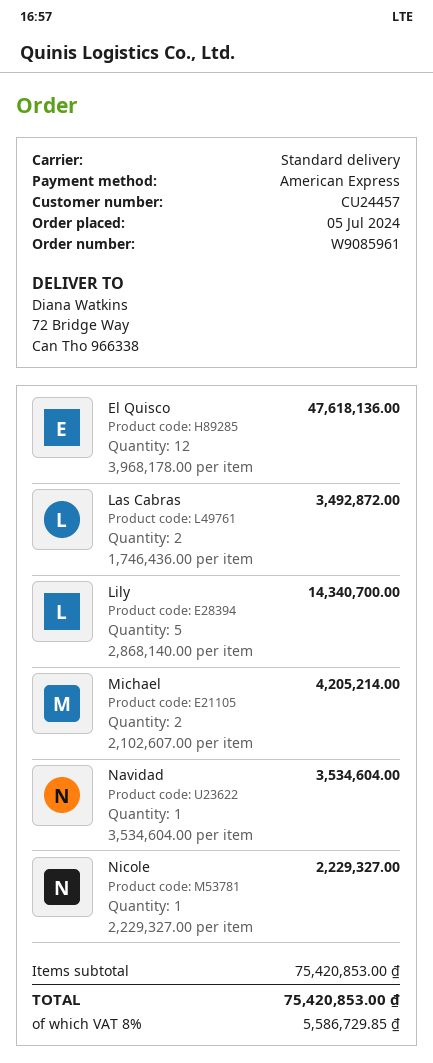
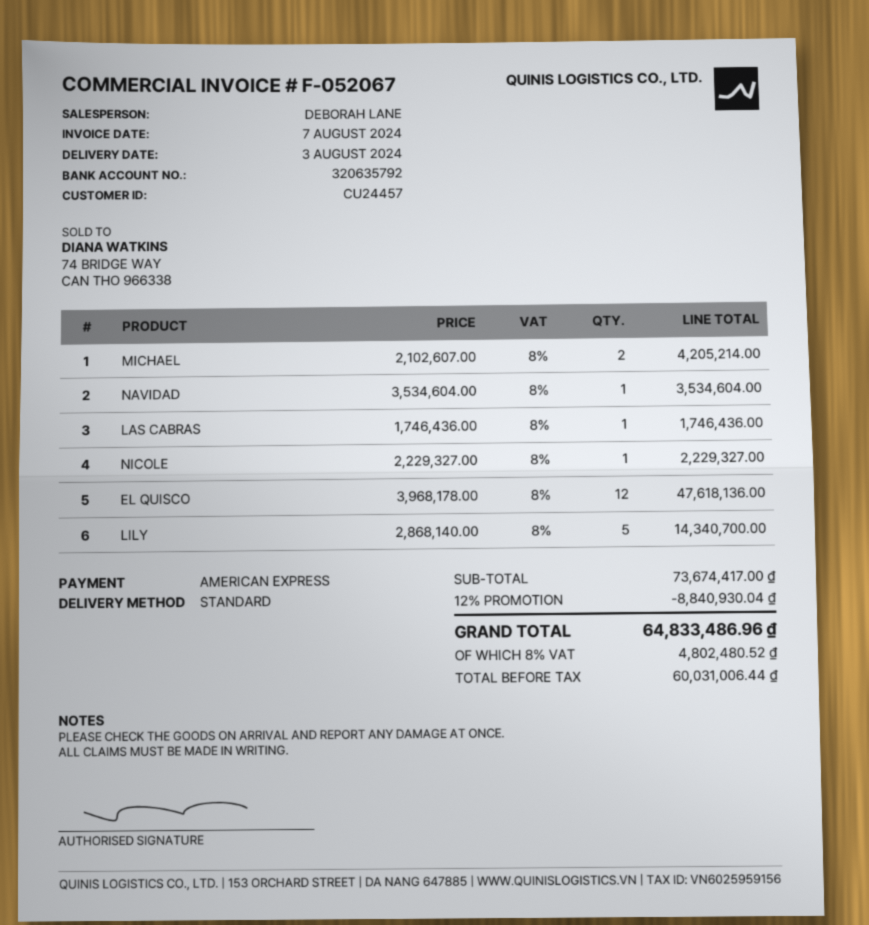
Las Cabras: 2 x 1746436.00 = 3492872.00 -> 1 x 1746436.00 = 1746436.00
subtotal: 75420853.00 -> 73674417.00
discount: none -> 12% = 8840930.04
tax: 8% = 5586729.85 -> 8% = 4802480.52
total: 75420853.00 -> 64833486.96

